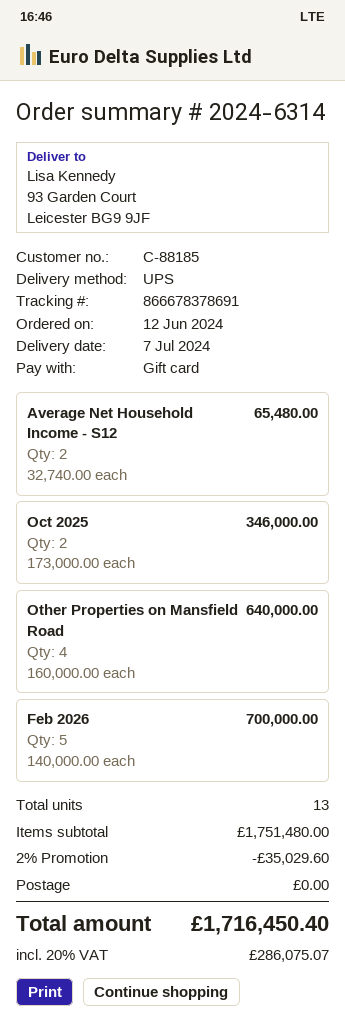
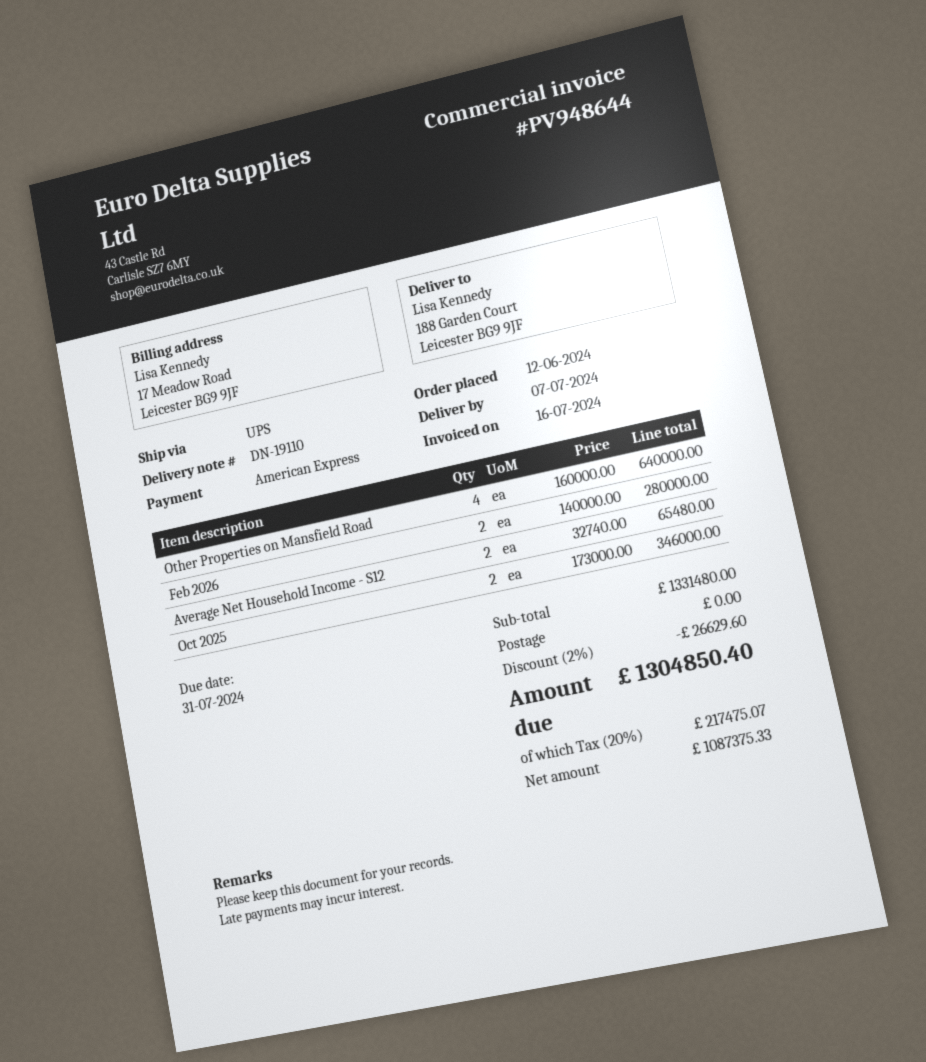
payment method: gift card -> American Express
ship to: 93 Garden Court, Leicester BG9 9JF -> 188 Garden Court, Leicester BG9 9JF
Feb 2026: 5 x 140000.00 = 700000.00 -> 2 x 140000.00 = 280000.00
subtotal: 1751480.00 -> 1331480.00
discount: 2% = 35029.60 -> 2% = 26629.60
tax: 20% = 286075.07 -> 20% = 217475.07
total: 1716450.40 -> 1304850.40

